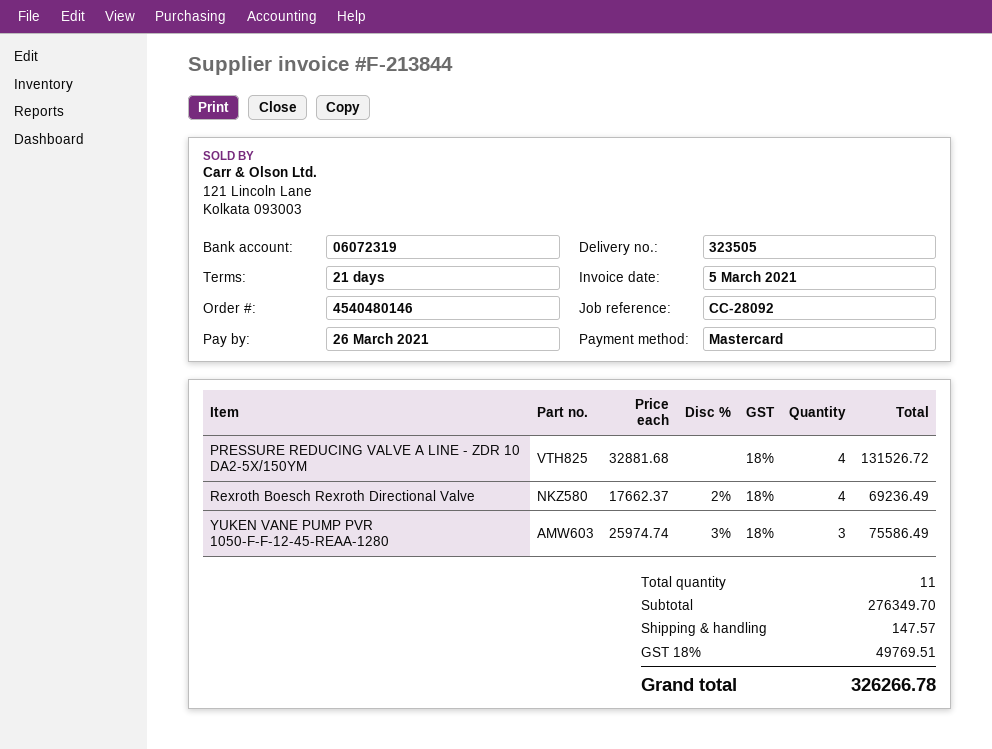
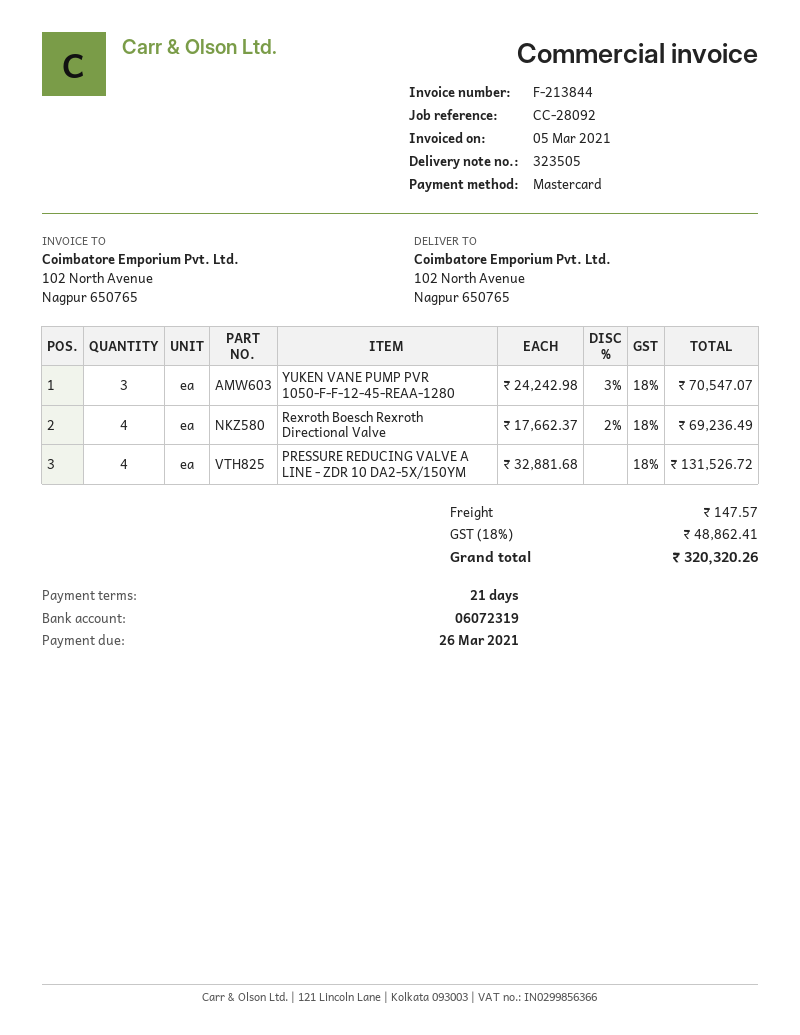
YUKEN VANE PUMP PVR 1050-F-F-12-45-REAA-1280: 3 x 25974.74 - 3% = 75586.49 -> 3 x 24242.98 - 3% = 70547.07
tax: 18% = 49769.51 -> 18% = 48862.41
total: 326266.78 -> 320320.26

